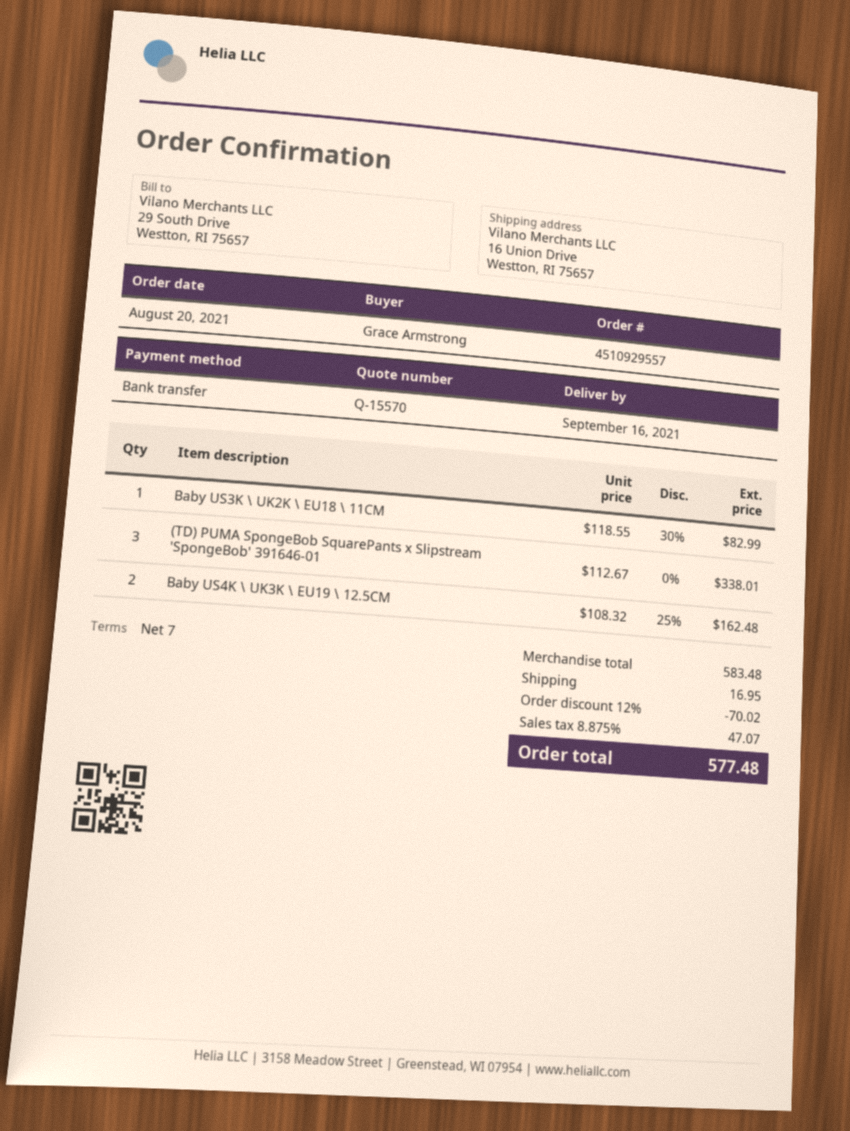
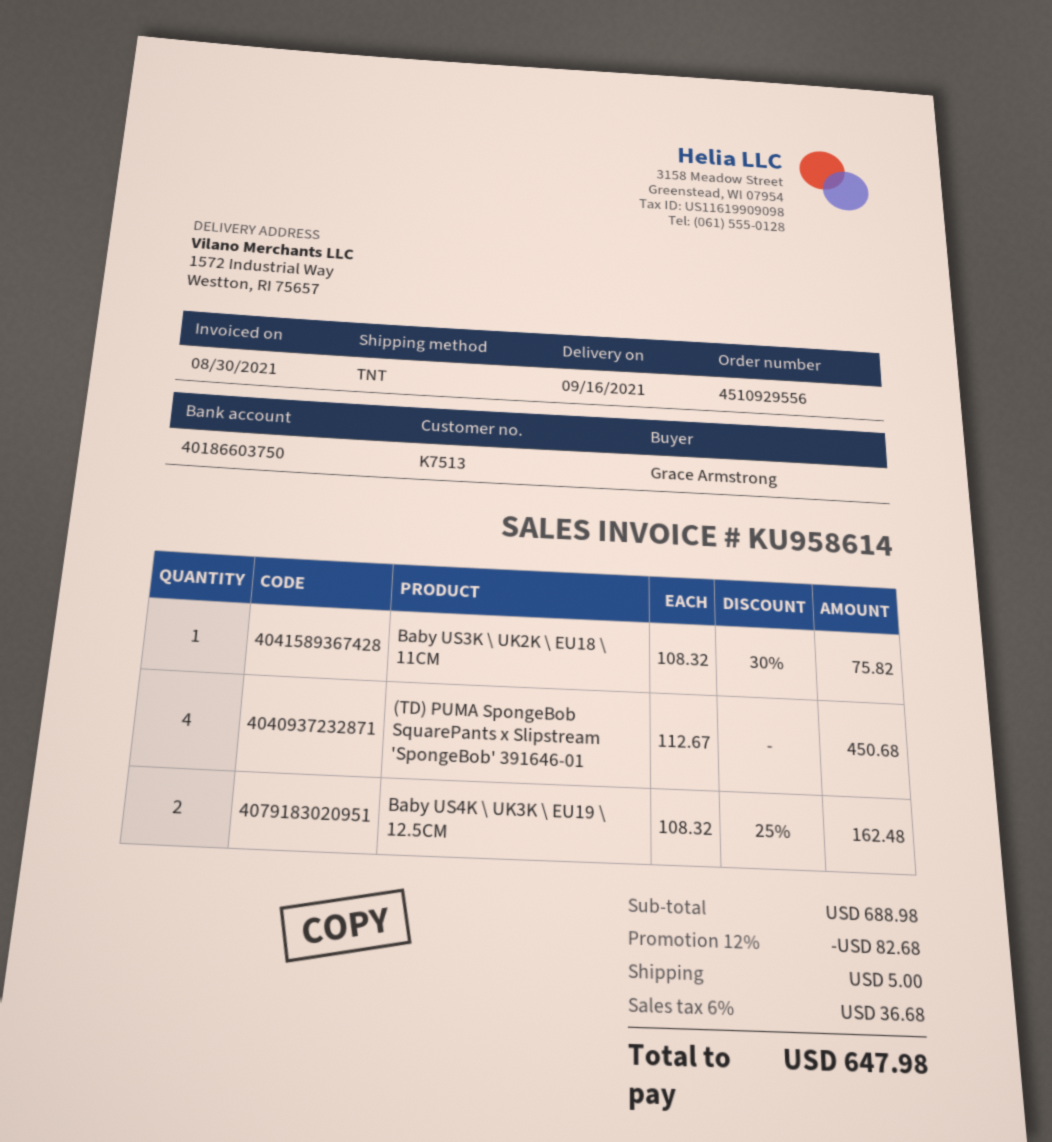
order number: 4510929557 -> 4510929556
ship to: 16 Union Drive, Westton, RI 75657 -> 1572 Industrial Way, Westton, RI 75657
Baby US3K \ UK2K \ EU18 \ 11CM: 1 x 118.55 - 30% = 82.99 -> 1 x 108.32 - 30% = 75.82
(TD) PUMA SpongeBob SquarePants x Slipstream 'SpongeBob' 391646-01: 3 x 112.67 = 338.01 -> 4 x 112.67 = 450.68
subtotal: 583.48 -> 688.98
discount: 12% = 70.02 -> 12% = 82.68
shipping: 16.95 -> 5.00
tax: 8.875% = 47.07 -> 6% = 36.68
total: 577.48 -> 647.98

